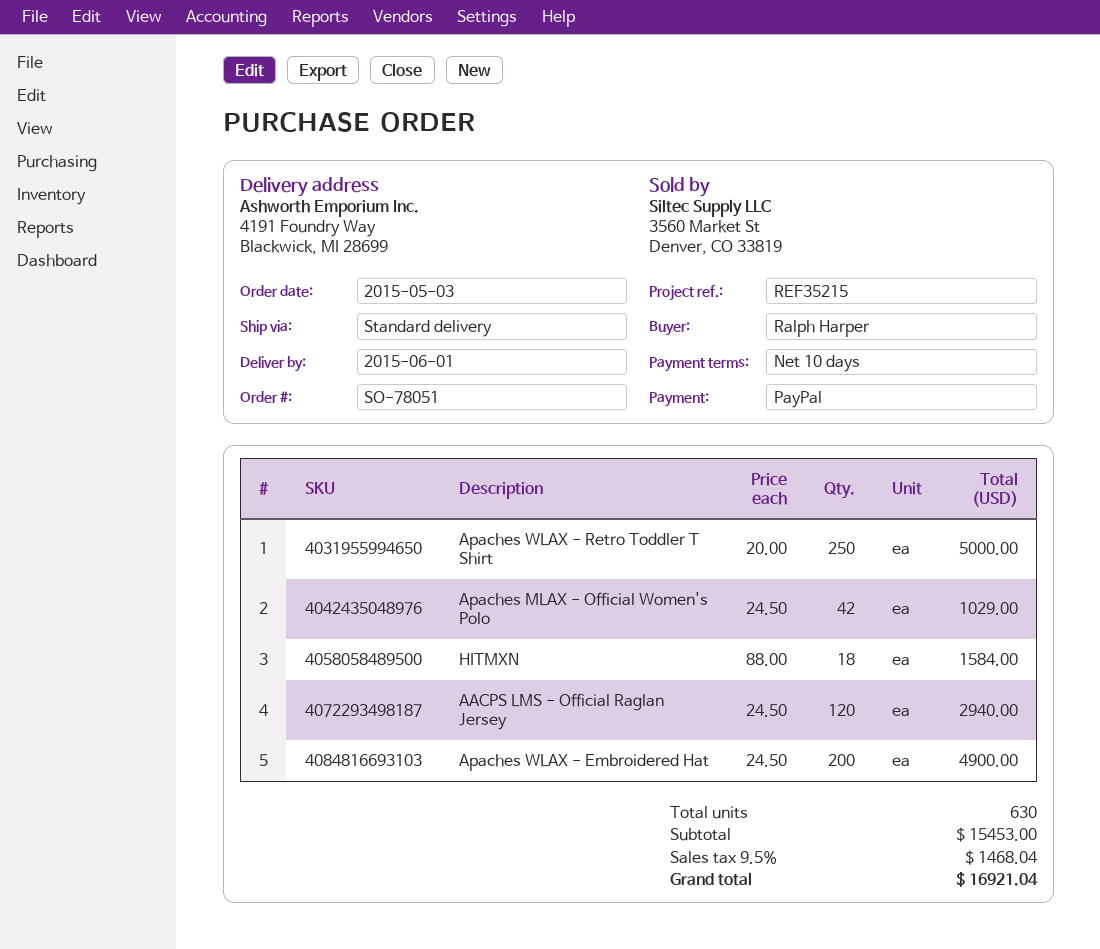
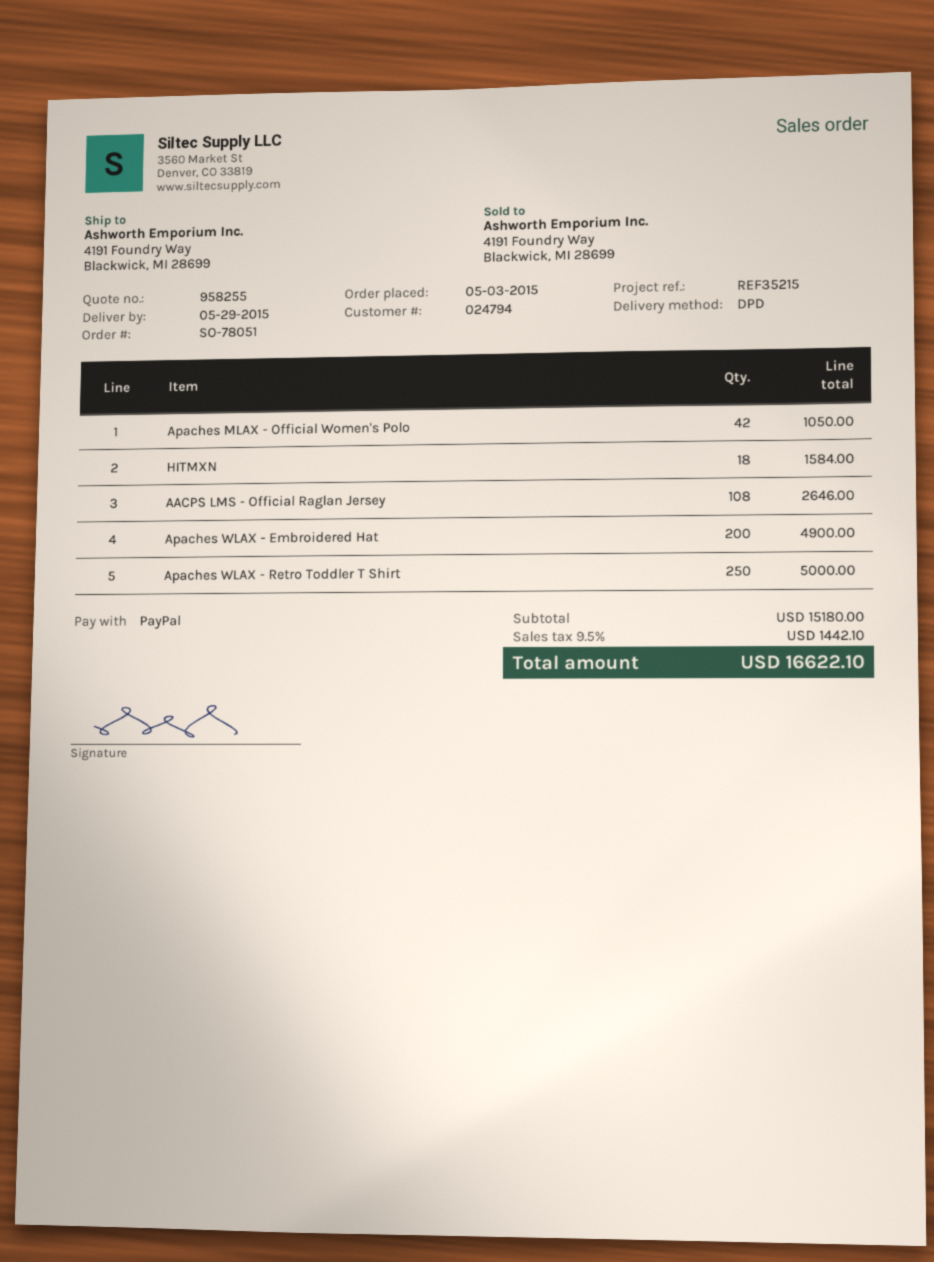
delivery date: 2015-06-01 -> 2015-05-29
shipping method: standard -> DPD
Apaches MLAX - Official Women's Polo: 42 for 1029.00 -> 42 for 1050.00
AACPS LMS - Official Raglan Jersey: 120 for 2940.00 -> 108 for 2646.00
subtotal: 15453.00 -> 15180.00
tax: 9.5% = 1468.04 -> 9.5% = 1442.10
total: 16921.04 -> 16622.10

